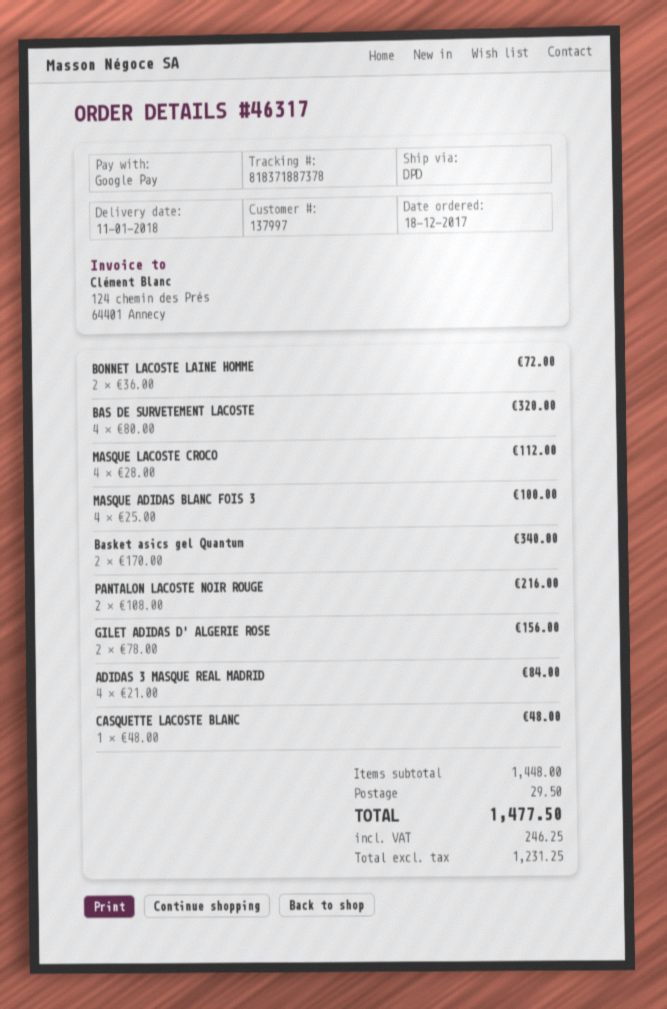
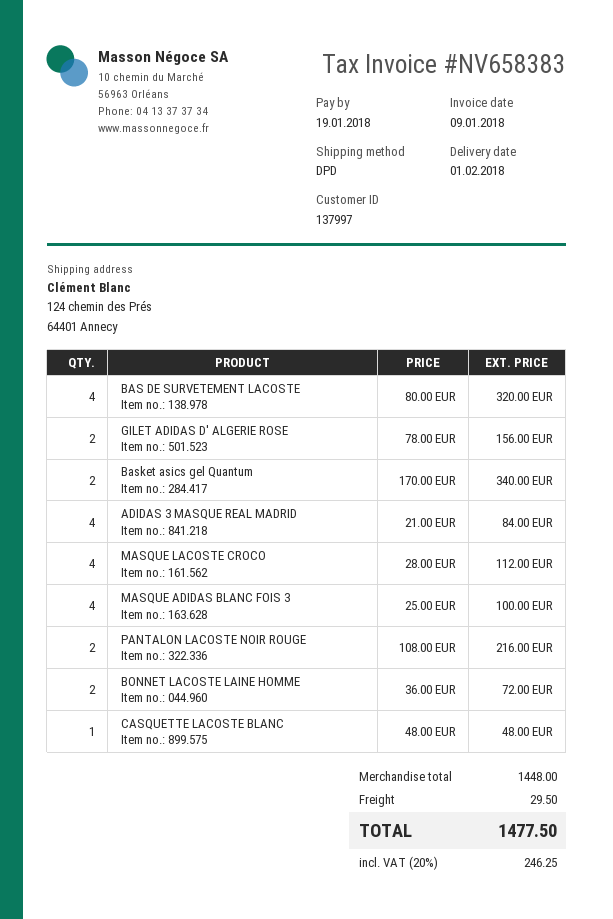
delivery date: 2018-01-11 -> 2018-02-01

